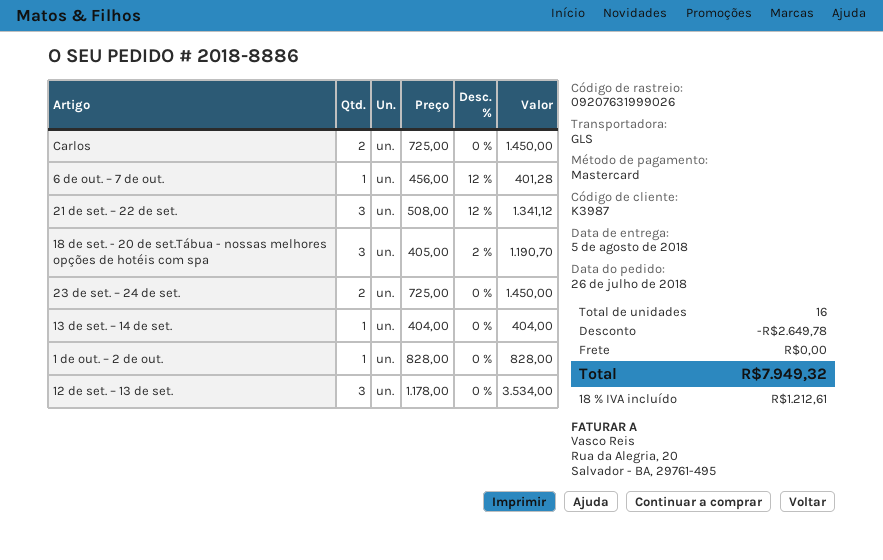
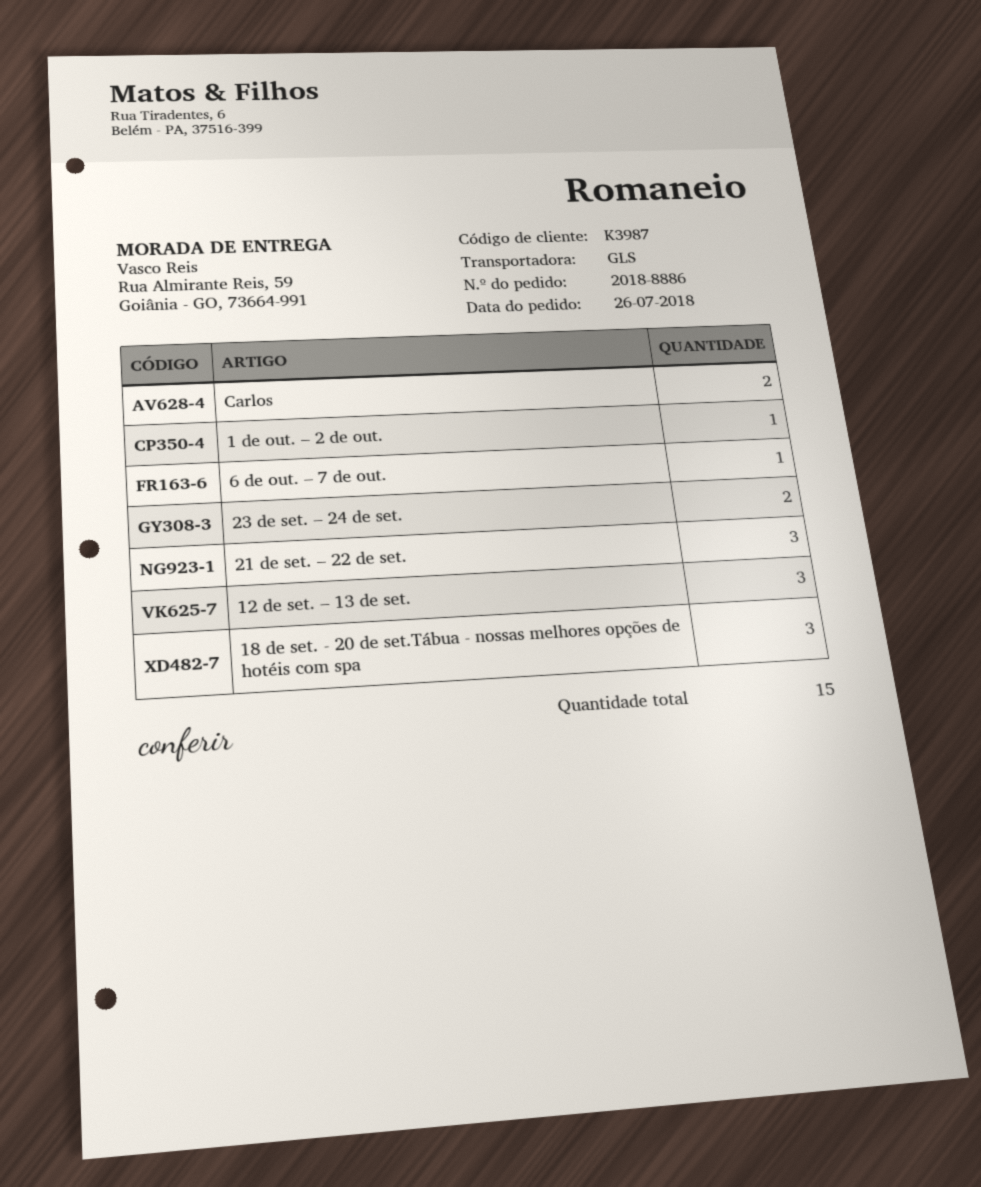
13 de set. – 14 de set.: 1 -> none
total quantity: 16 -> 15

